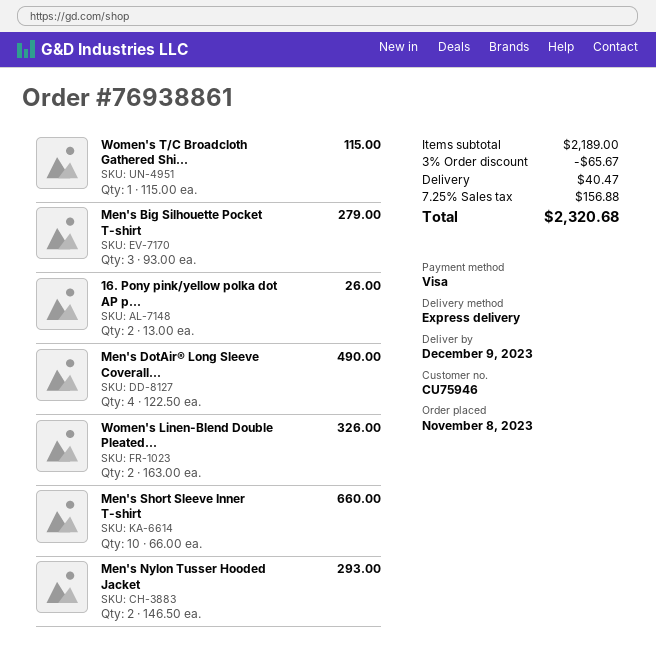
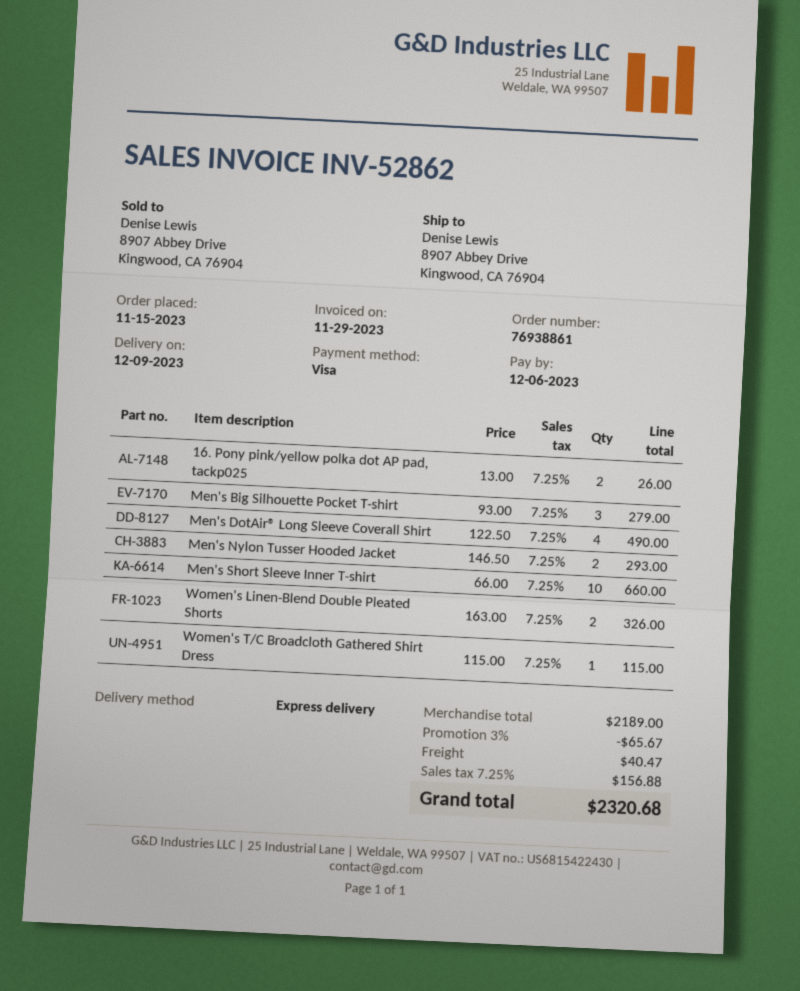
order date: 2023-11-08 -> 2023-11-15

